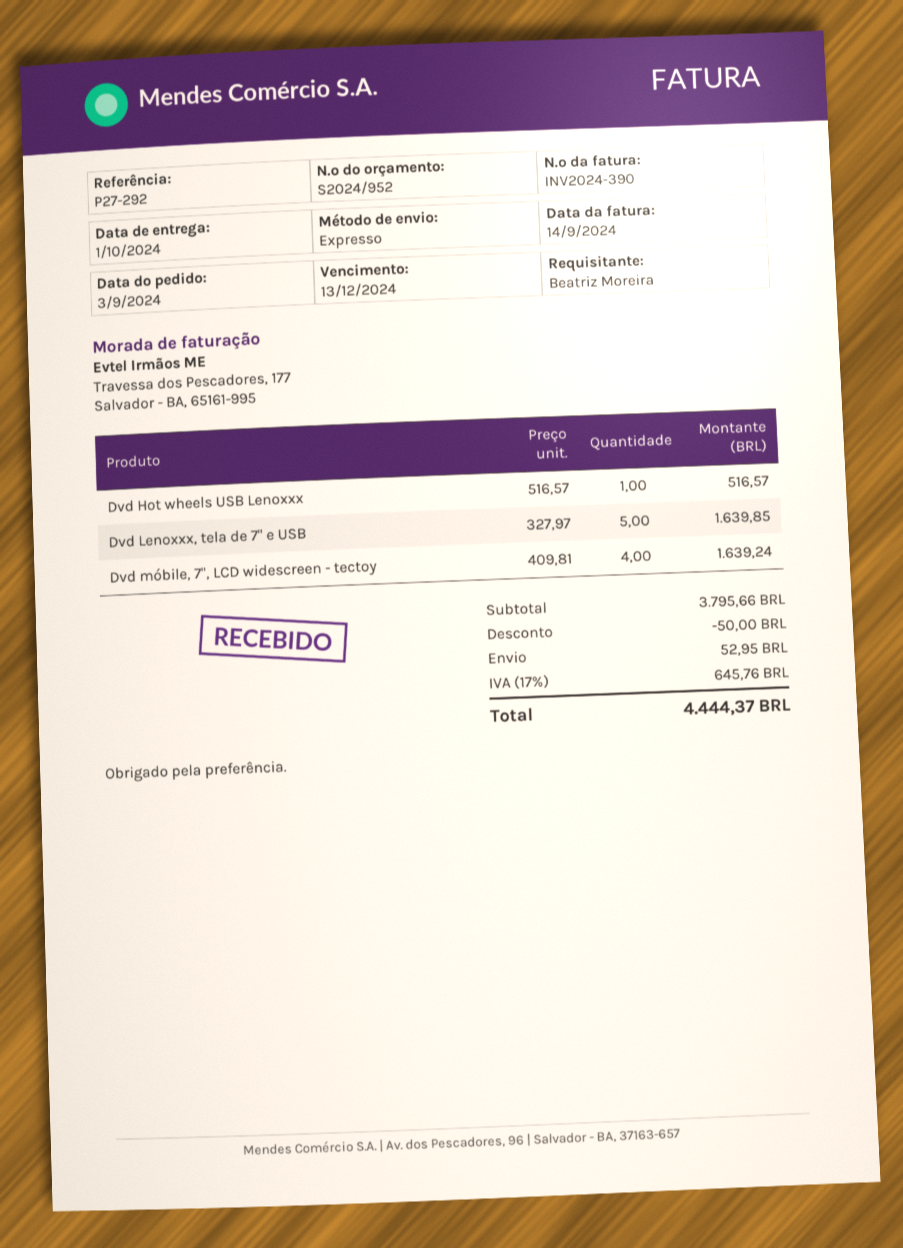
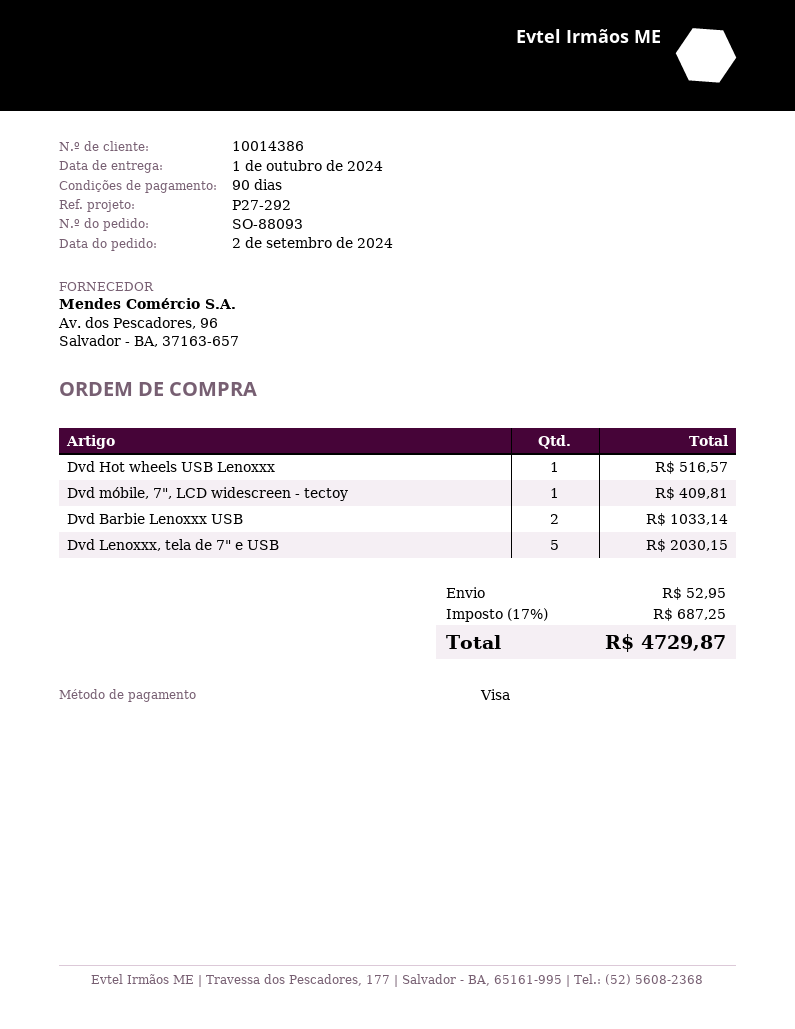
order date: 2024-09-03 -> 2024-09-02
Dvd Lenoxxx, tela de 7" e USB: 5 for 1639.85 -> 5 for 2030.15
Dvd móbile, 7", LCD widescreen - tectoy: 4 for 1639.24 -> 1 for 409.81
Dvd Barbie Lenoxxx USB: none -> 2 for 1033.14
discount: 50.00 -> none
tax: 17% = 645.76 -> 17% = 687.25
total: 4444.37 -> 4729.87

